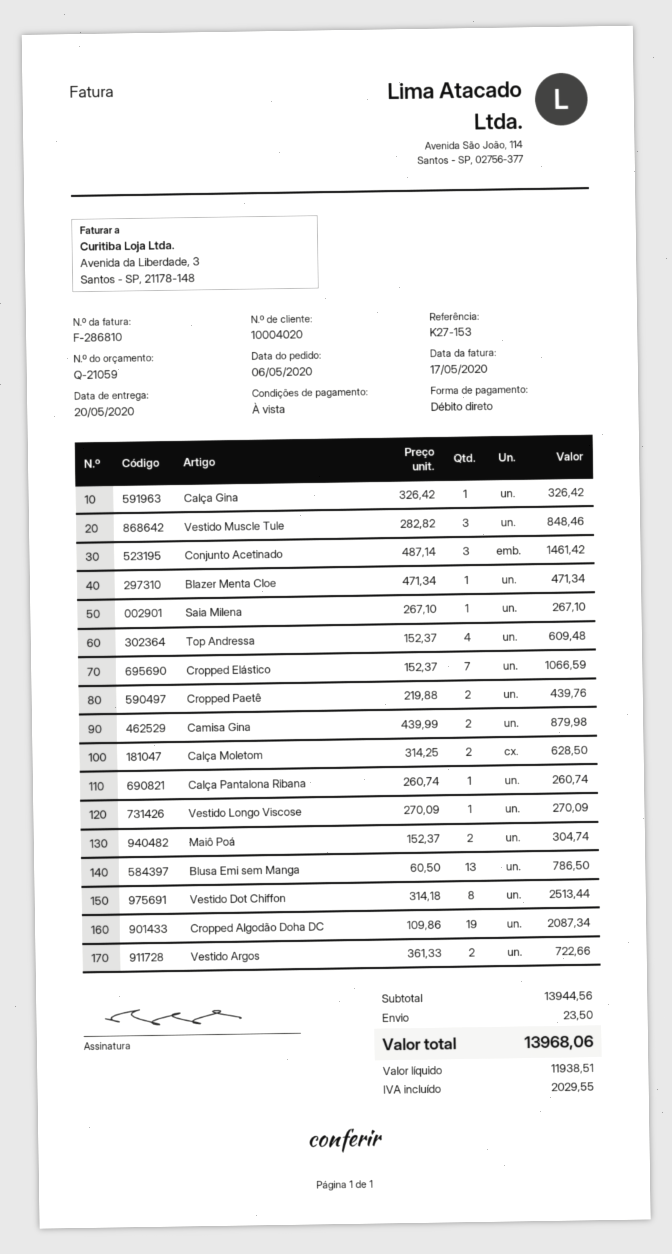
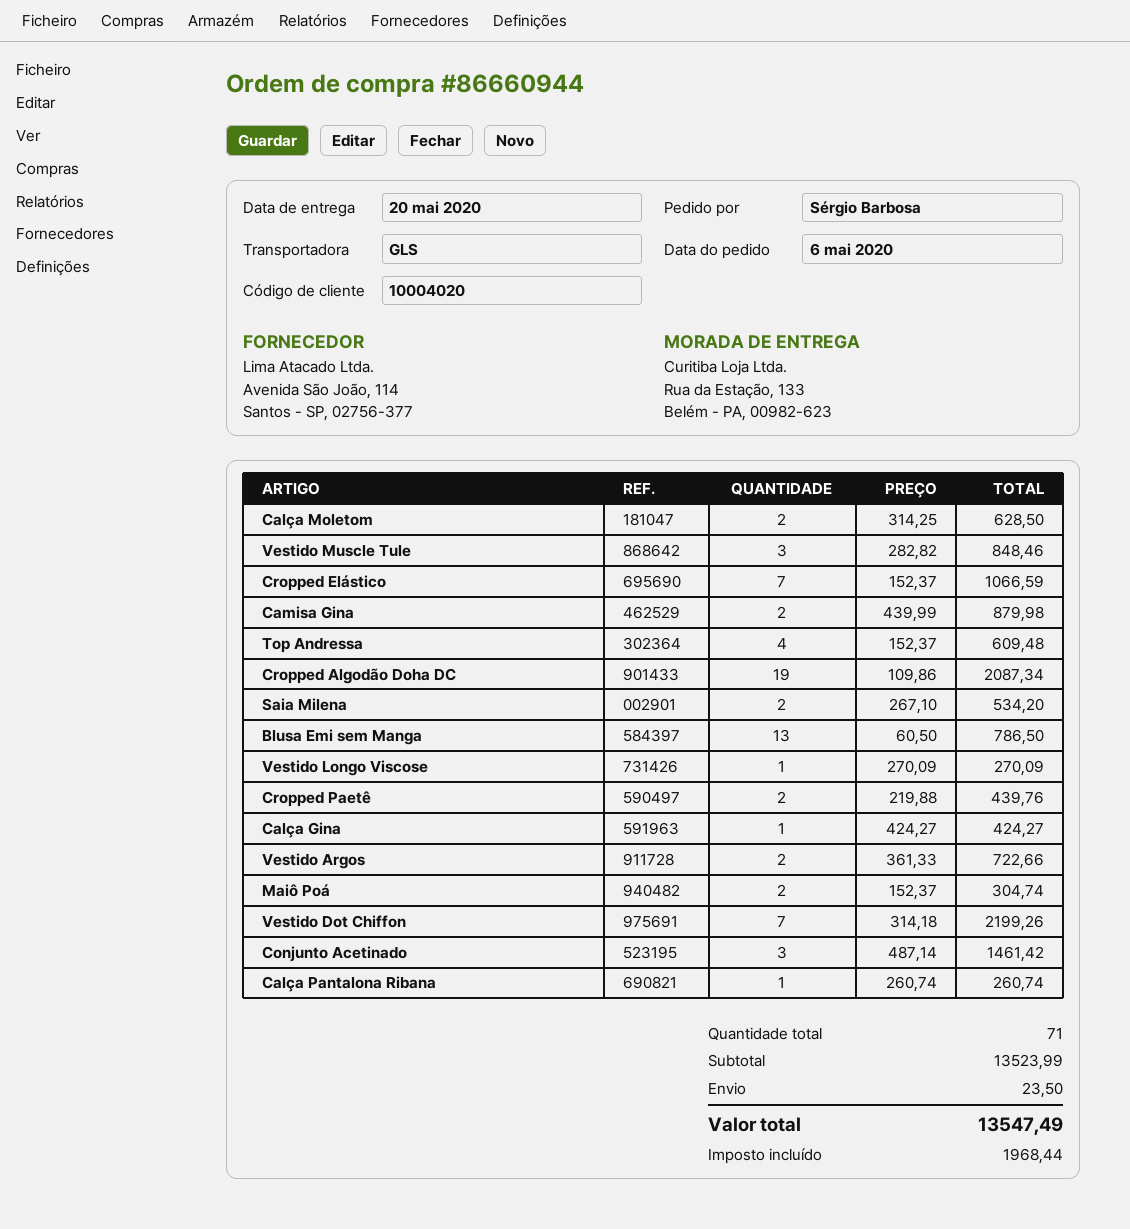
Calça Gina: 1 x 326.42 = 326.42 -> 1 x 424.27 = 424.27
Blazer Menta Cloe: 1 x 471.34 = 471.34 -> none
Saia Milena: 1 x 267.10 = 267.10 -> 2 x 267.10 = 534.20
Vestido Dot Chiffon: 8 x 314.18 = 2513.44 -> 7 x 314.18 = 2199.26
subtotal: 13944.56 -> 13523.99
tax: 2029.55 -> 1968.44
total: 13968.06 -> 13547.49

